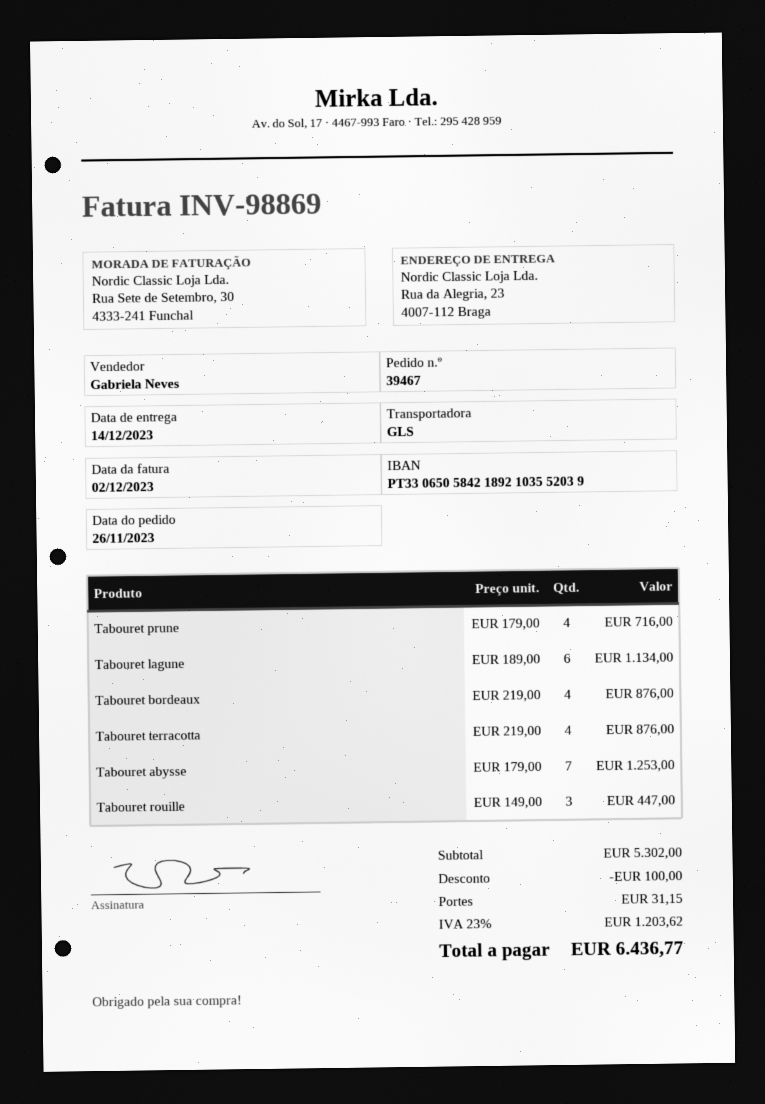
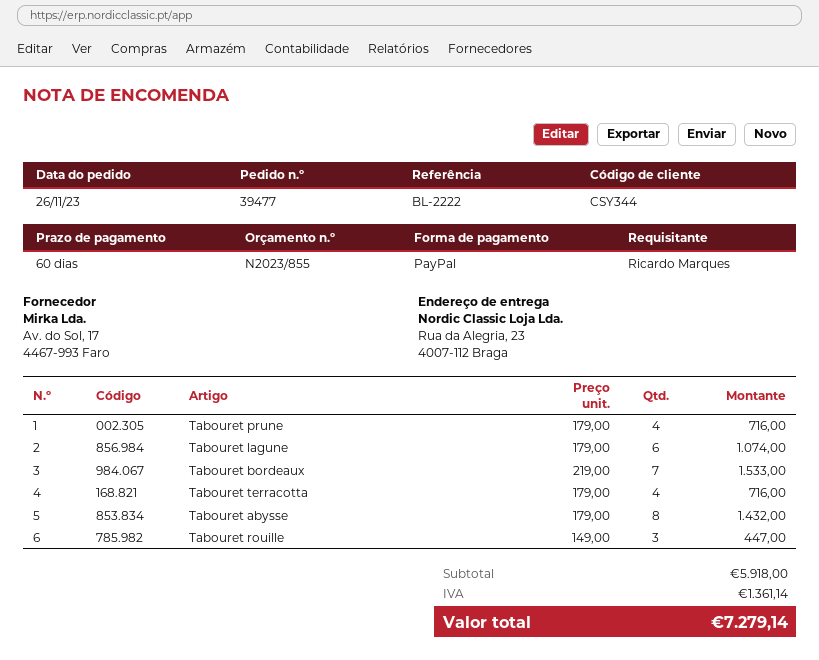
order number: 39467 -> 39477
Tabouret lagune: 6 x 189.00 = 1134.00 -> 6 x 179.00 = 1074.00
Tabouret bordeaux: 4 x 219.00 = 876.00 -> 7 x 219.00 = 1533.00
Tabouret terracotta: 4 x 219.00 = 876.00 -> 4 x 179.00 = 716.00
Tabouret abysse: 7 x 179.00 = 1253.00 -> 8 x 179.00 = 1432.00
subtotal: 5302.00 -> 5918.00
discount: 100.00 -> none
shipping: 31.15 -> none
tax: 1203.62 -> 1361.14
total: 6436.77 -> 7279.14

